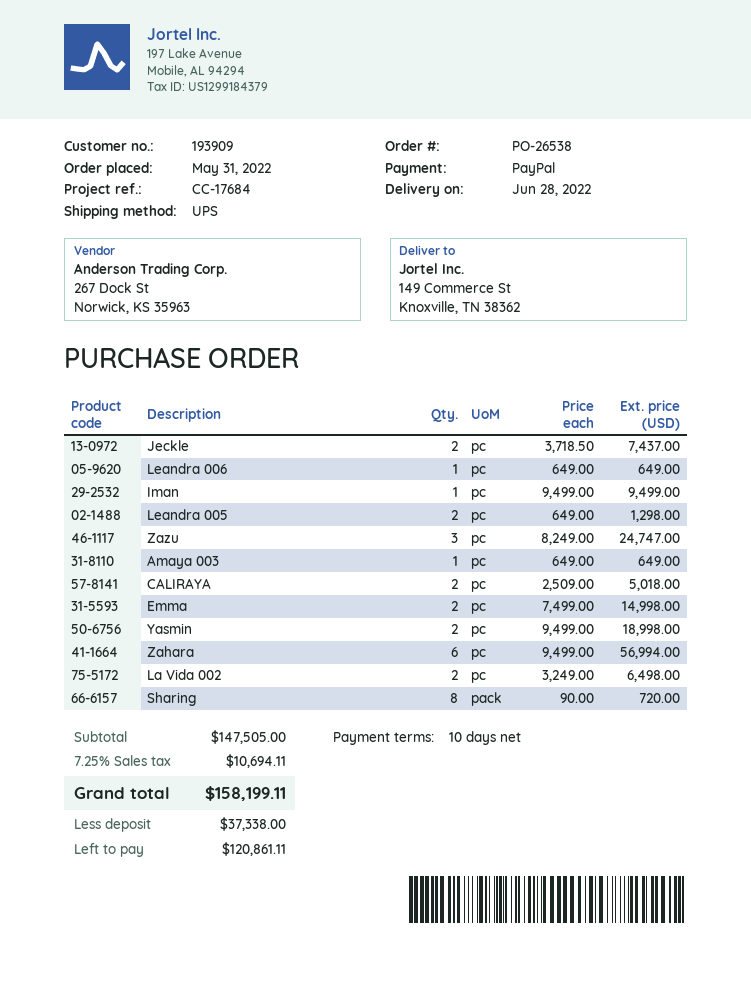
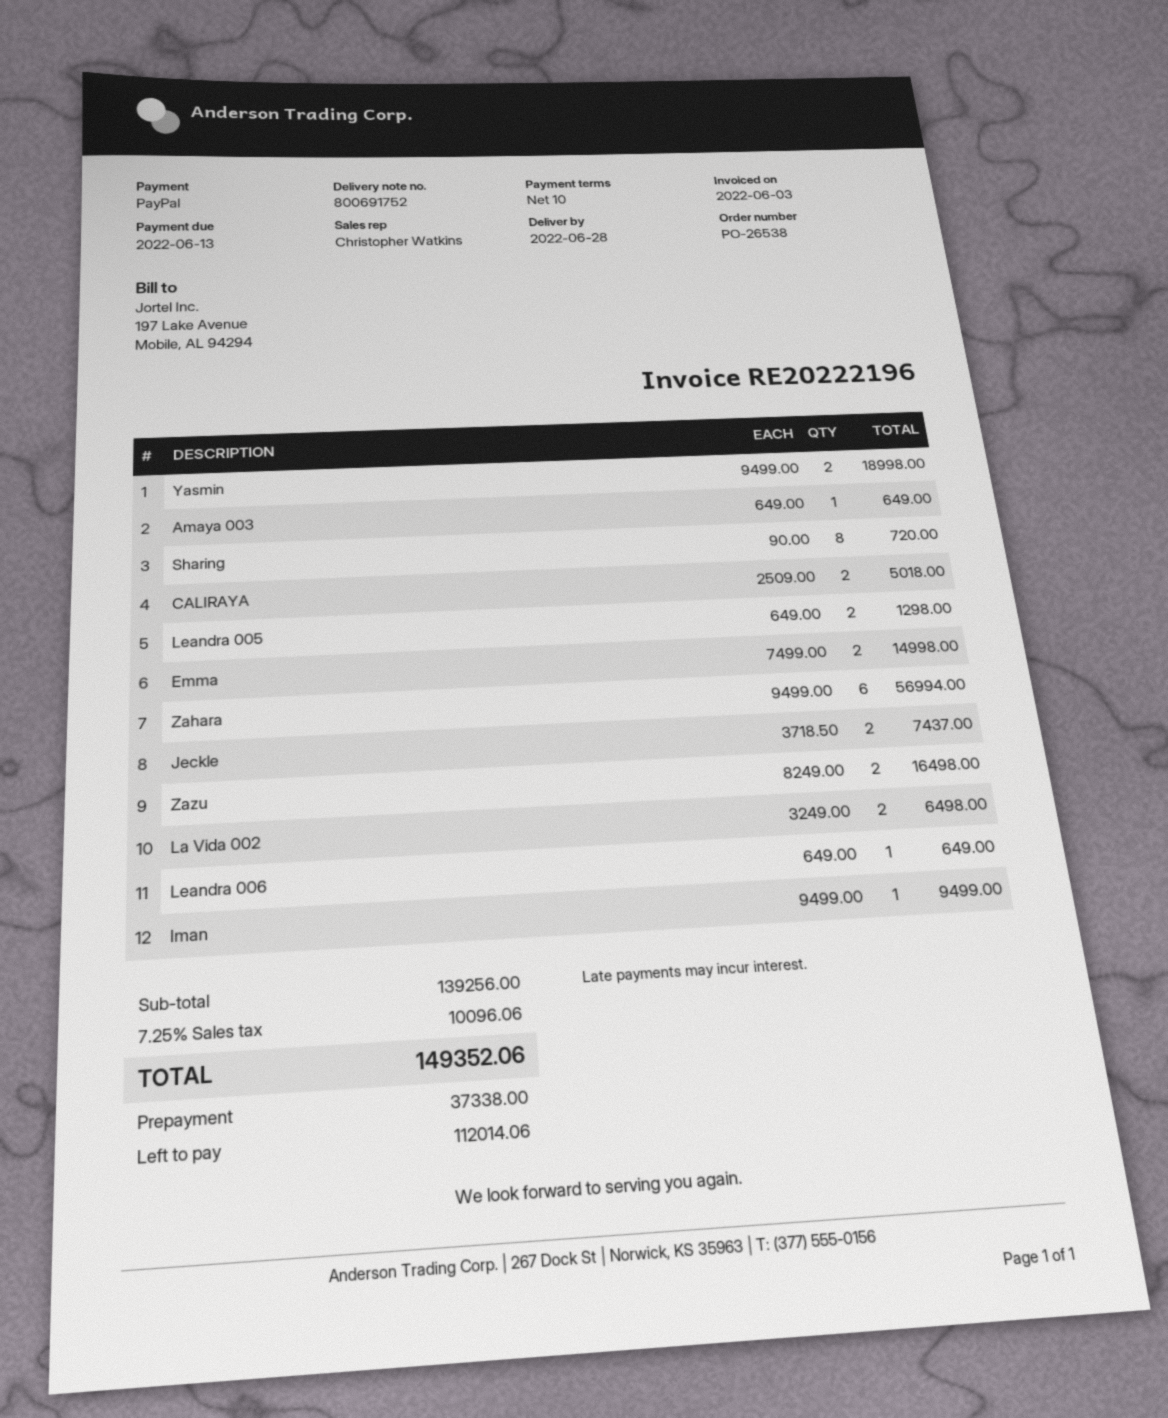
Zazu: 3 x 8249.00 = 24747.00 -> 2 x 8249.00 = 16498.00
subtotal: 147505.00 -> 139256.00
tax: 7.25% = 10694.11 -> 7.25% = 10096.06
total: 158199.11 -> 149352.06
balance: 120861.11 -> 112014.06

